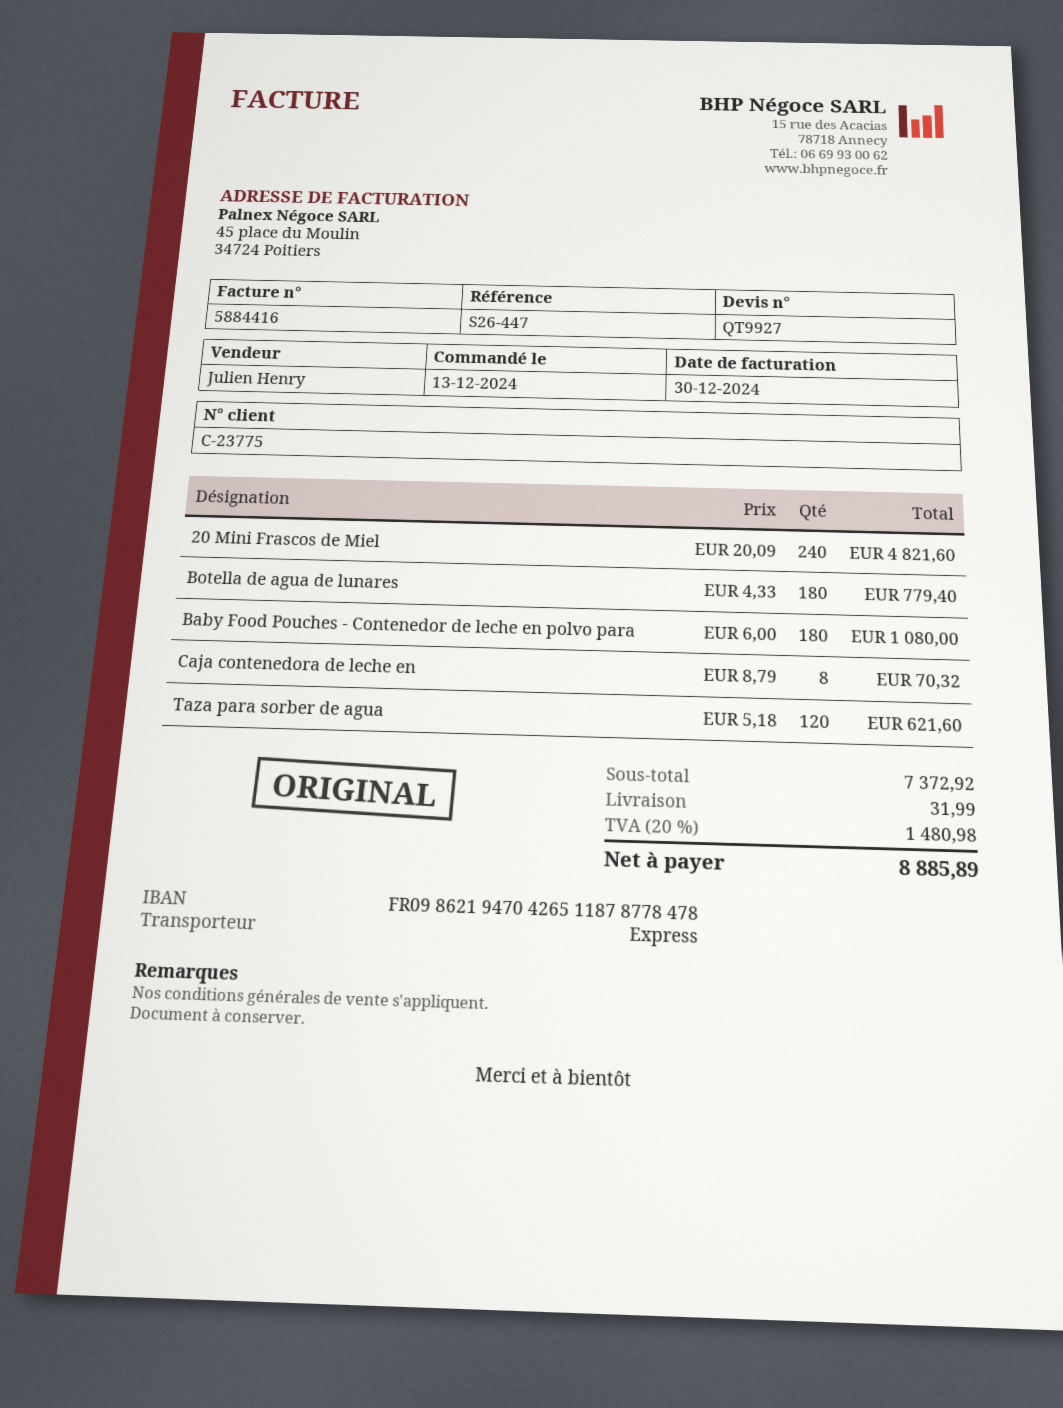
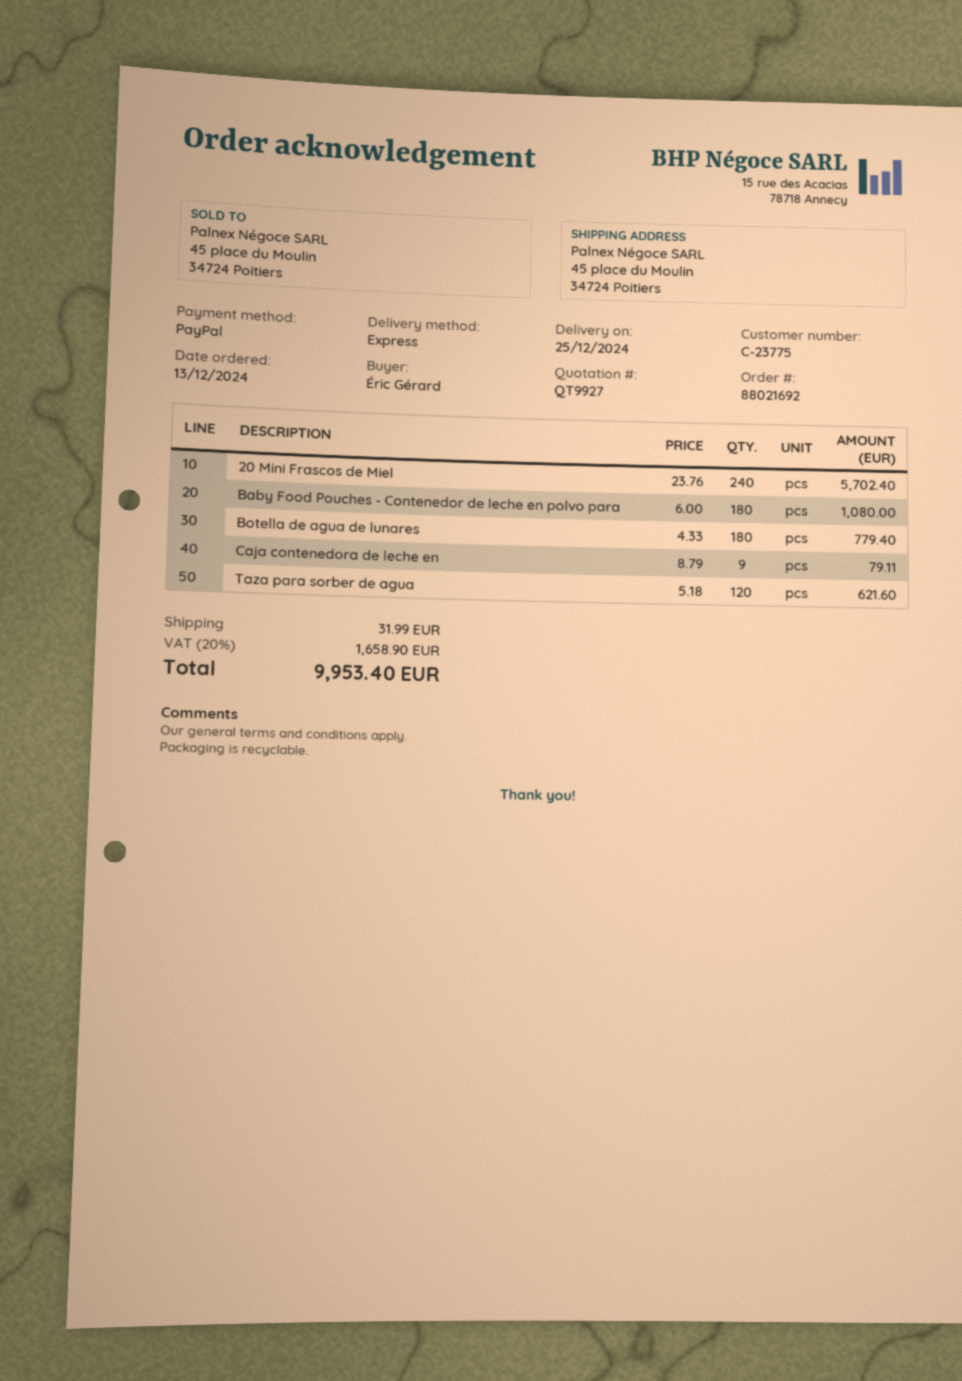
20 Mini Frascos de Miel: 240 x 20.09 = 4821.60 -> 240 x 23.76 = 5702.40
Caja contenedora de leche en: 8 x 8.79 = 70.32 -> 9 x 8.79 = 79.11
tax: 20% = 1480.98 -> 20% = 1658.90
total: 8885.89 -> 9953.40

